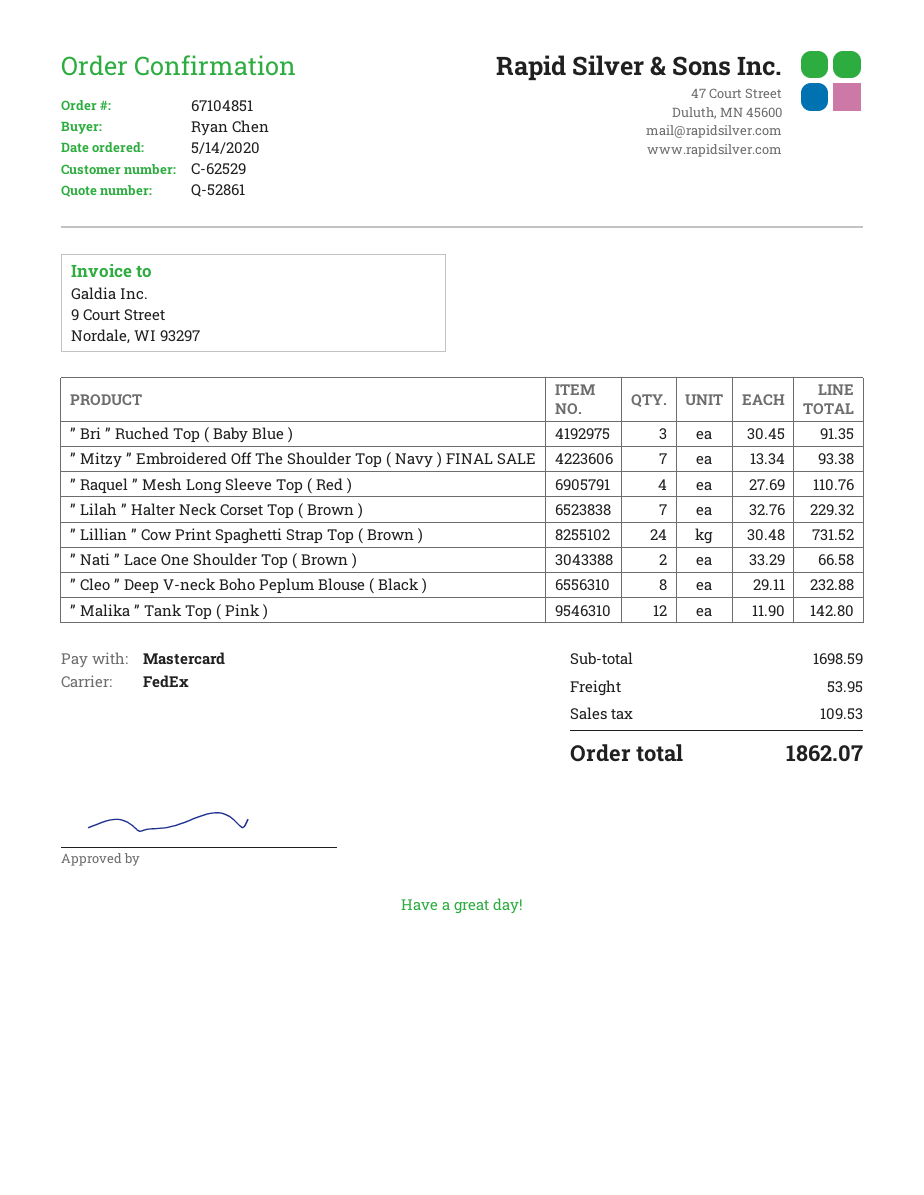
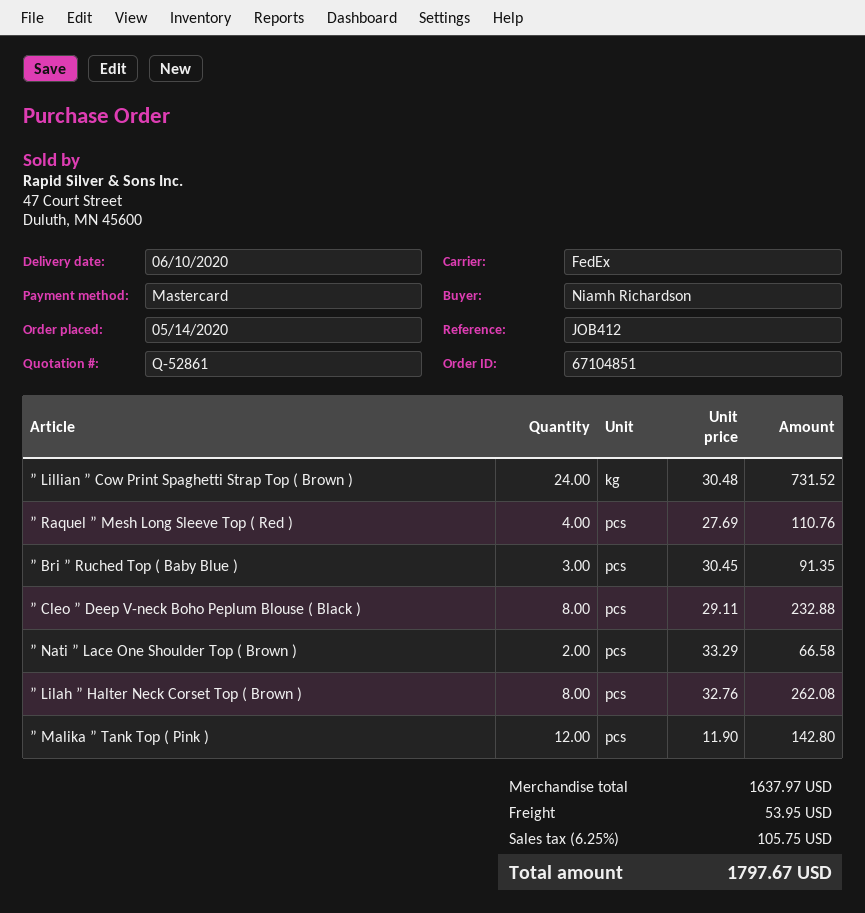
ordered by: Ryan Chen -> Niamh Richardson
” Mitzy ” Embroidered Off The Shoulder Top ( Navy ) FINAL SALE: 7 x 13.34 = 93.38 -> none
” Lilah ” Halter Neck Corset Top ( Brown ): 7 x 32.76 = 229.32 -> 8 x 32.76 = 262.08
subtotal: 1698.59 -> 1637.97
tax: 109.53 -> 105.75
total: 1862.07 -> 1797.67

